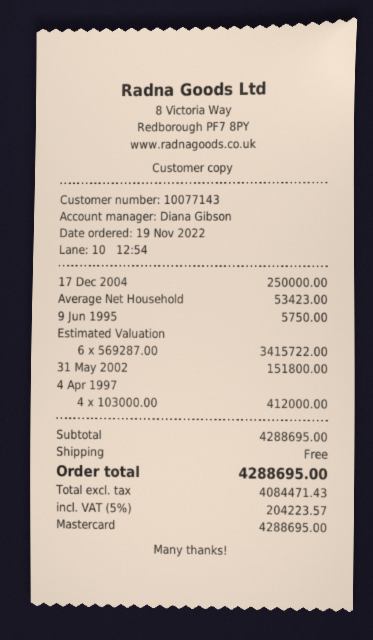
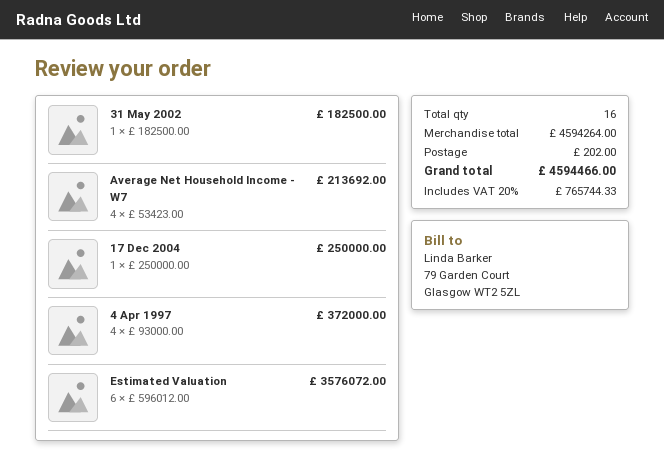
Average Net Household: 1 x 53423.00 = 53423.00 -> 4 x 53423.00 = 213692.00
9 Jun 1995: 1 x 5750.00 = 5750.00 -> none
Estimated Valuation: 6 x 569287.00 = 3415722.00 -> 6 x 596012.00 = 3576072.00
31 May 2002: 1 x 151800.00 = 151800.00 -> 1 x 182500.00 = 182500.00
4 Apr 1997: 4 x 103000.00 = 412000.00 -> 4 x 93000.00 = 372000.00
subtotal: 4288695.00 -> 4594264.00
shipping: 0.00 -> 202.00
tax: 5% = 204223.57 -> 20% = 765744.33
total: 4288695.00 -> 4594466.00

